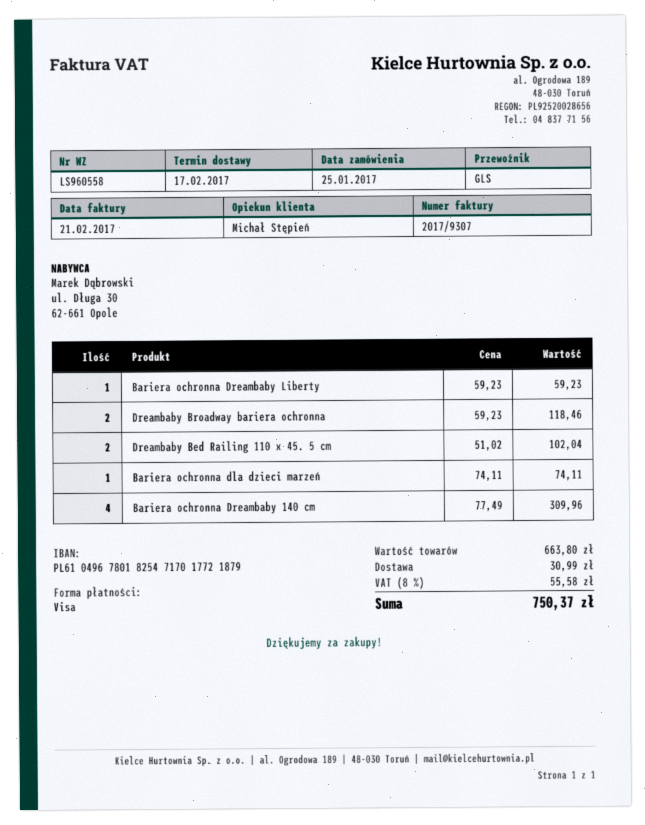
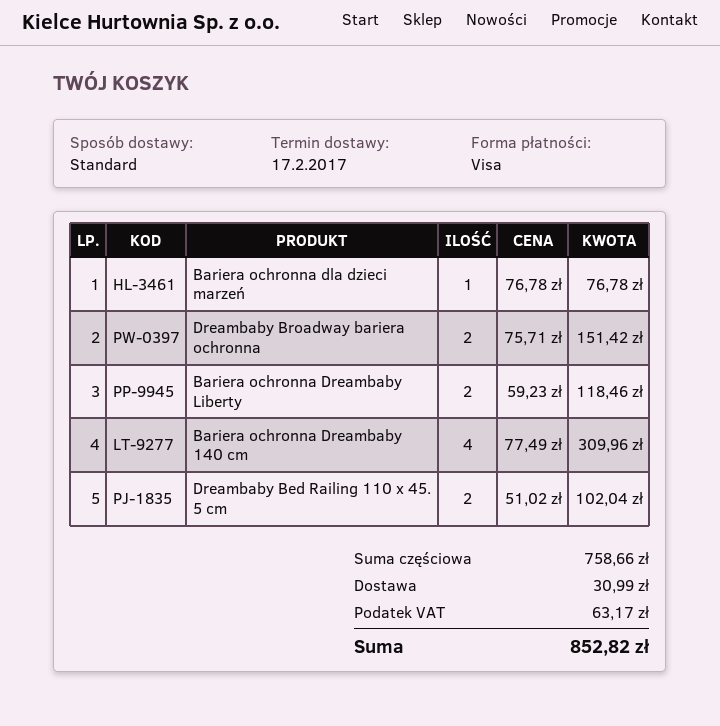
shipping method: GLS -> standard
Bariera ochronna Dreambaby Liberty: 1 x 59.23 = 59.23 -> 2 x 59.23 = 118.46
Dreambaby Broadway bariera ochronna: 2 x 59.23 = 118.46 -> 2 x 75.71 = 151.42
Bariera ochronna dla dzieci marzeń: 1 x 74.11 = 74.11 -> 1 x 76.78 = 76.78
subtotal: 663.80 -> 758.66
tax: 55.58 -> 63.17
total: 750.37 -> 852.82

